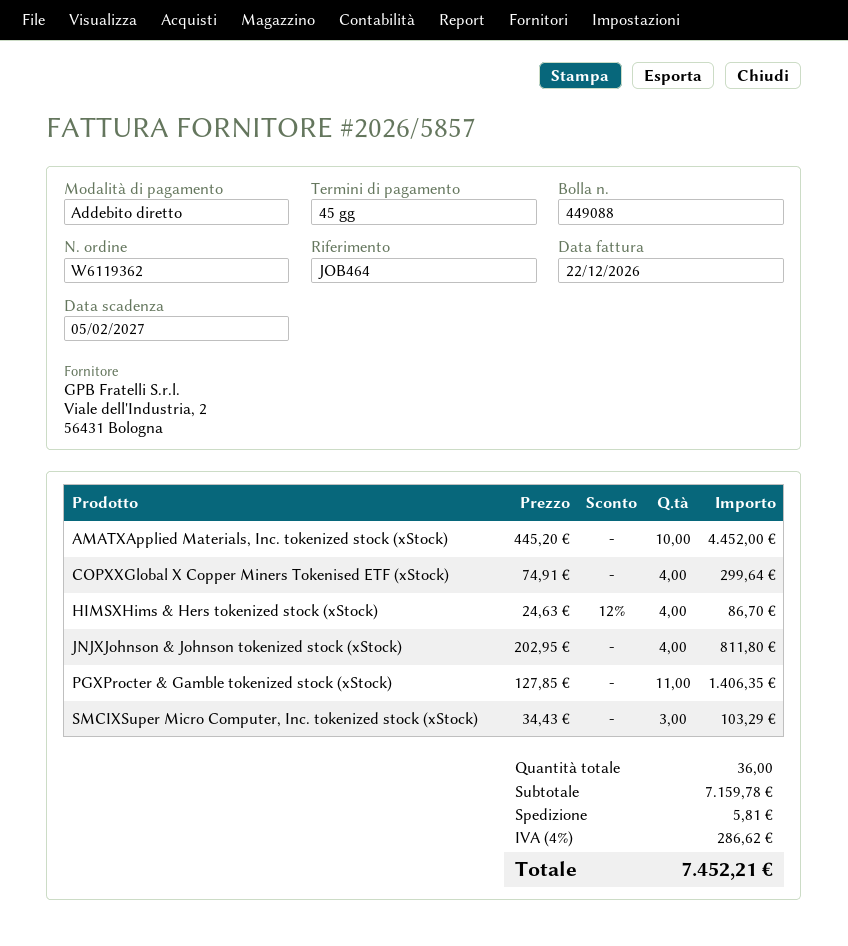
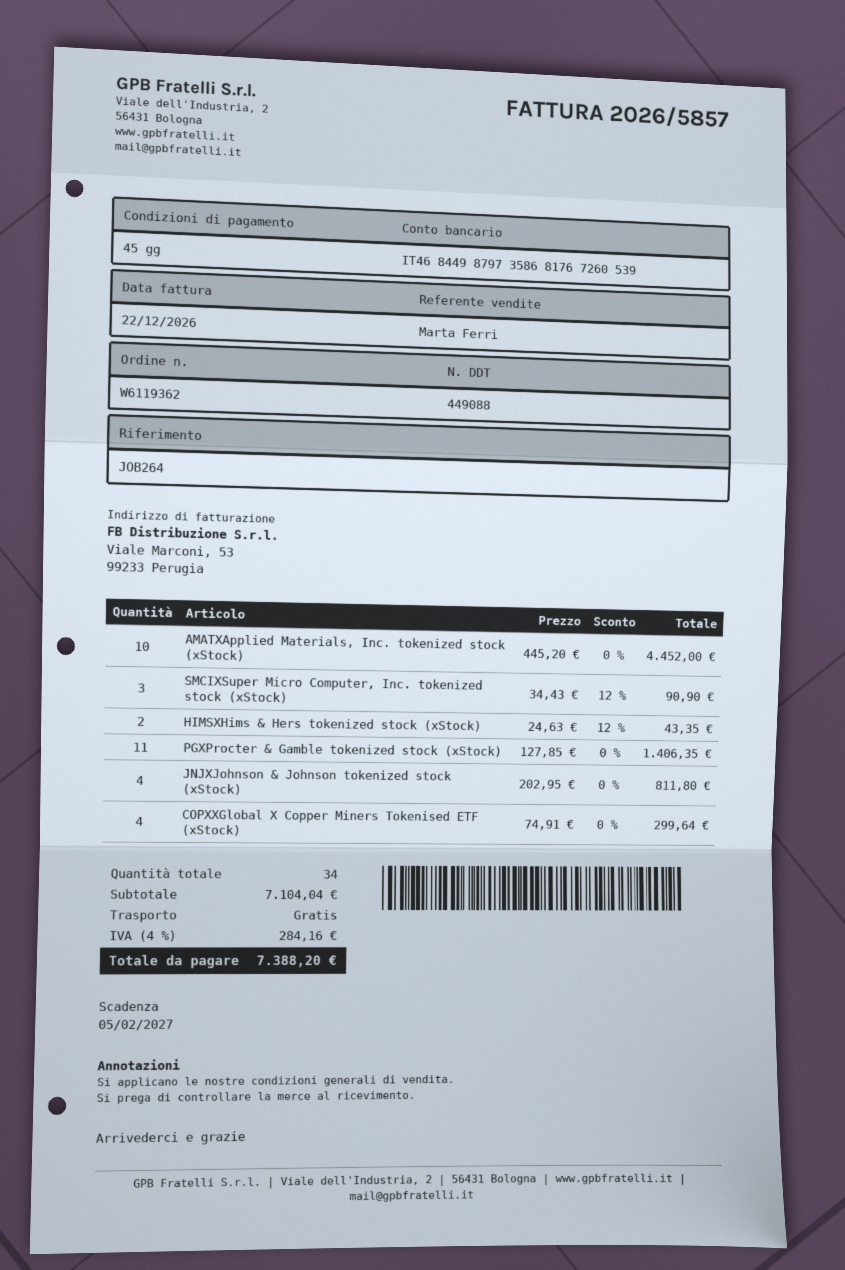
reference: JOB464 -> JOB264
HIMSXHims & Hers tokenized stock (xStock): 4 x 24.63 - 12% = 86.70 -> 2 x 24.63 - 12% = 43.35
SMCIXSuper Micro Computer, Inc. tokenized stock (xStock): 3 x 34.43 = 103.29 -> 3 x 34.43 - 12% = 90.90
total quantity: 36 -> 34
subtotal: 7159.78 -> 7104.04
shipping: 5.81 -> 0.00
tax: 4% = 286.62 -> 4% = 284.16
total: 7452.21 -> 7388.20

